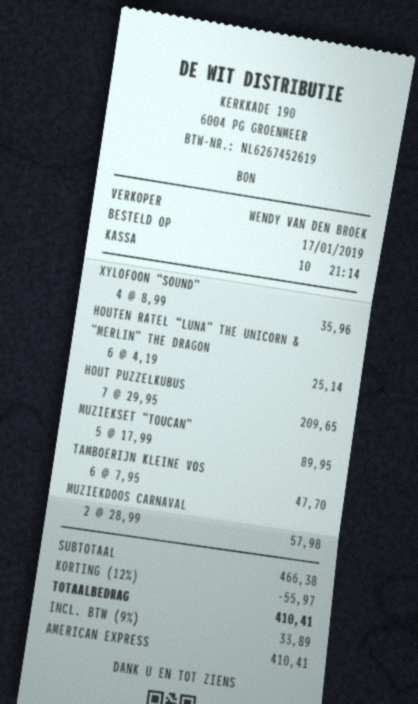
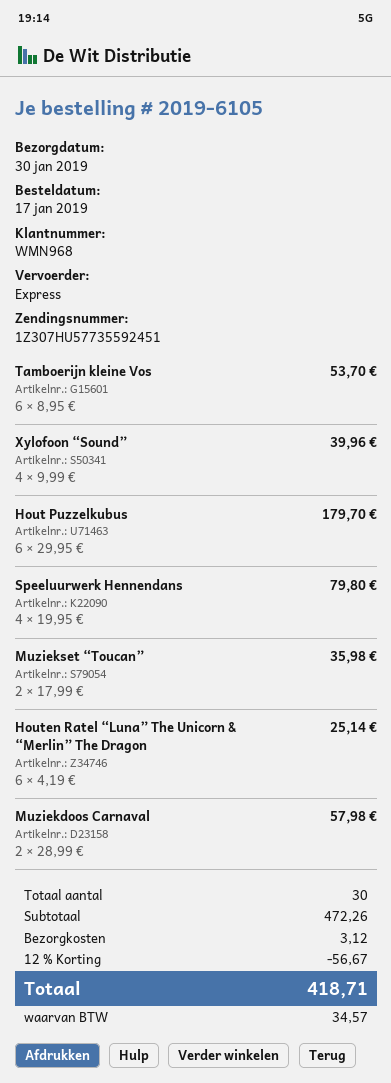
XYLOFOON “SOUND”: 4 x 8.99 = 35.96 -> 4 x 9.99 = 39.96
HOUT PUZZELKUBUS: 7 x 29.95 = 209.65 -> 6 x 29.95 = 179.70
MUZIEKSET “TOUCAN”: 5 x 17.99 = 89.95 -> 2 x 17.99 = 35.98
TAMBOERIJN KLEINE VOS: 6 x 7.95 = 47.70 -> 6 x 8.95 = 53.70
Speeluurwerk Hennendans: none -> 4 x 19.95 = 79.80
subtotal: 466.38 -> 472.26
discount: 12% = 55.97 -> 12% = 56.67
shipping: none -> 3.12
tax: 33.89 -> 34.57
total: 410.41 -> 418.71

